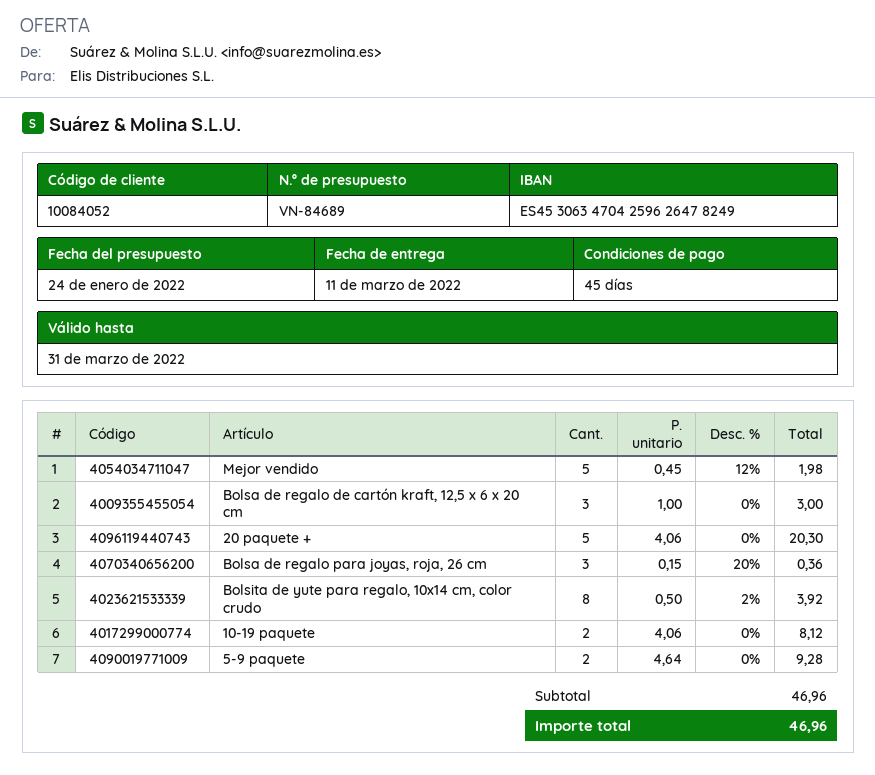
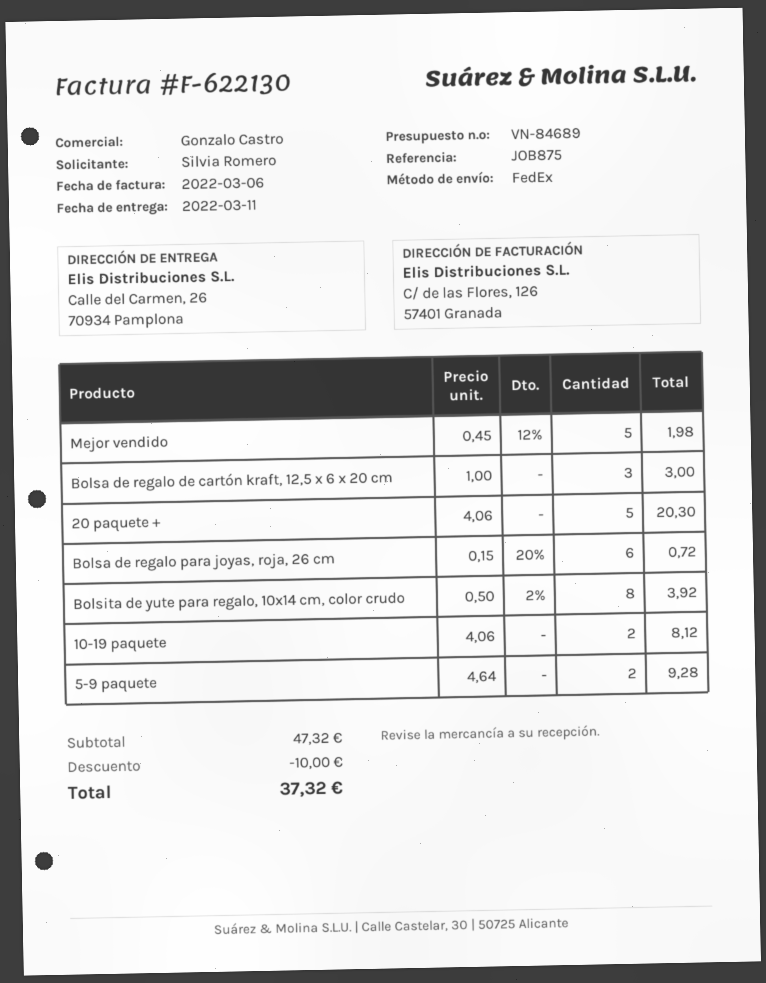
Bolsa de regalo para joyas, roja, 26 cm: 3 x 0.15 - 20% = 0.36 -> 6 x 0.15 - 20% = 0.72
subtotal: 46.96 -> 47.32
discount: none -> 10.00
total: 46.96 -> 37.32

